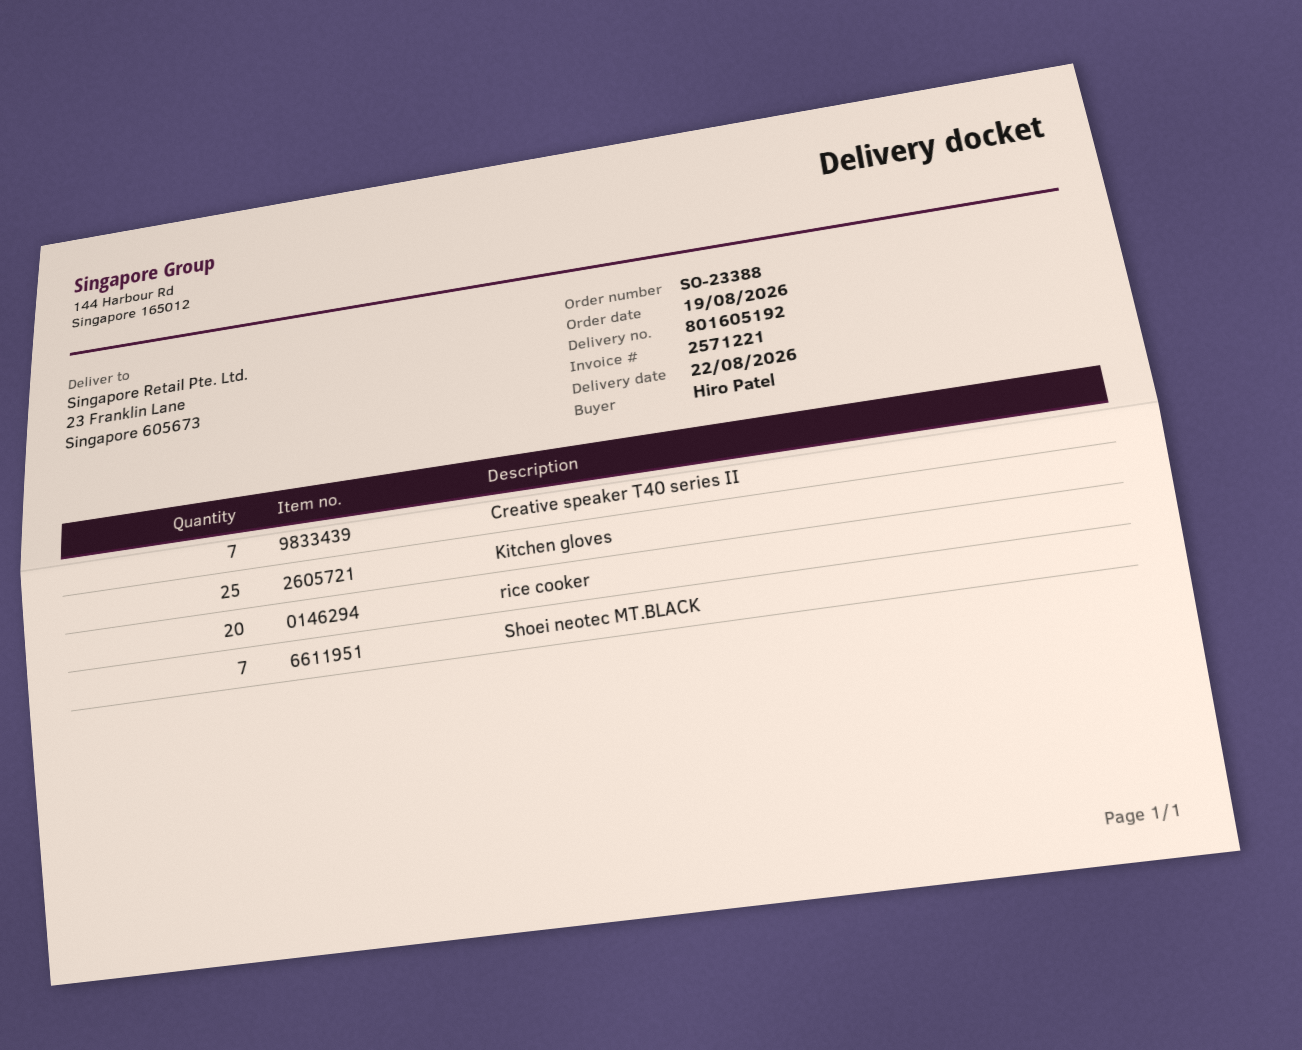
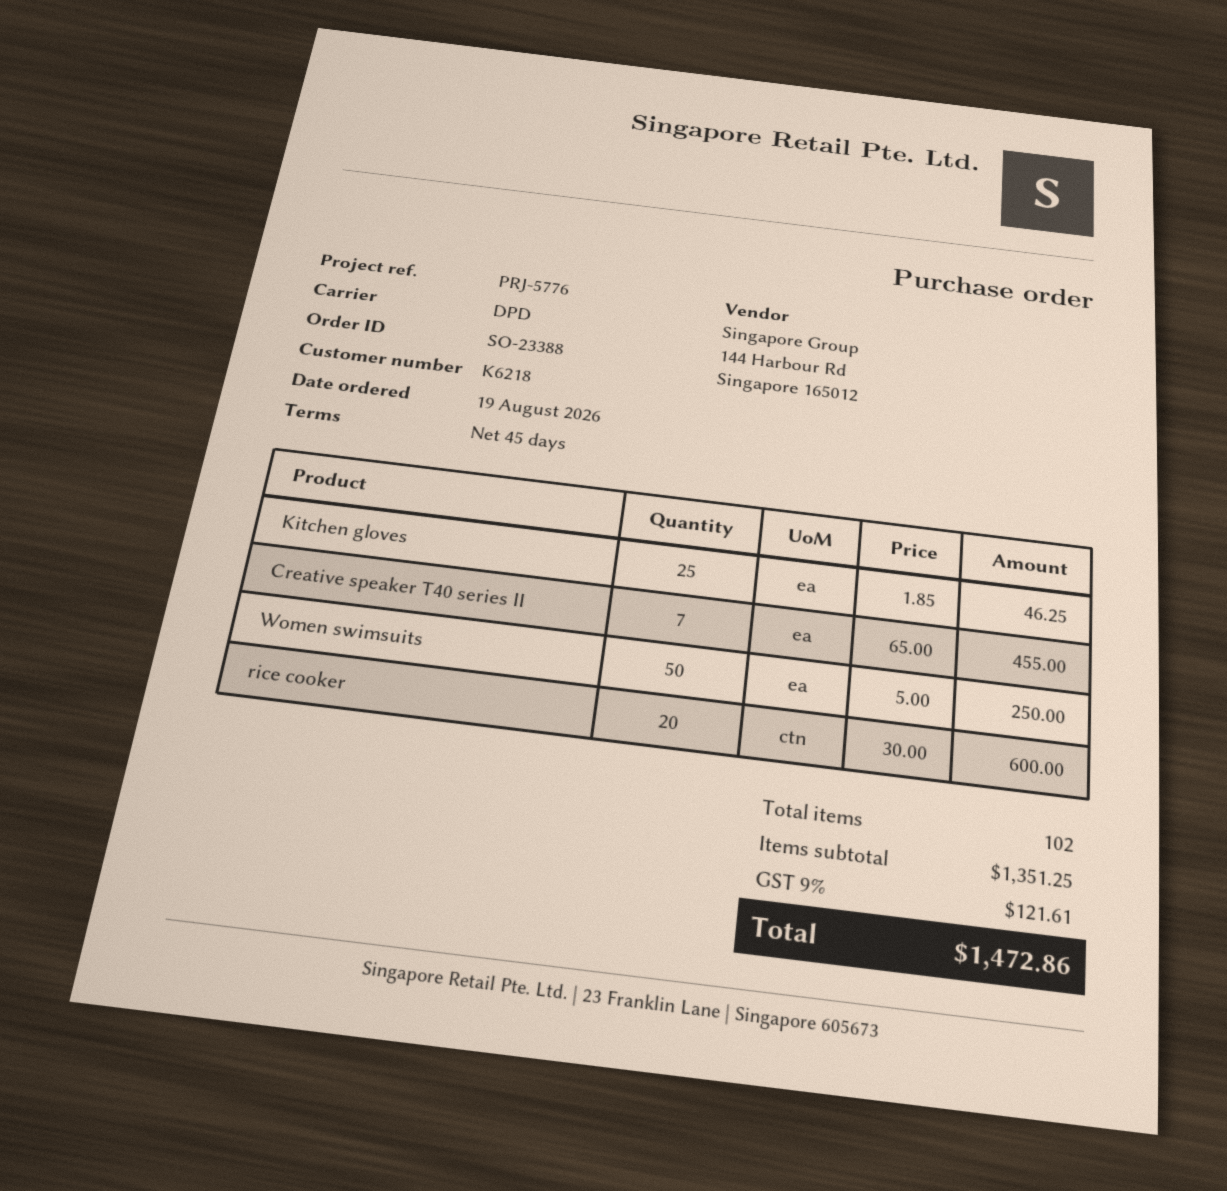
Shoei neotec MT.BLACK: 7 -> none
Women swimsuits: none -> 50

